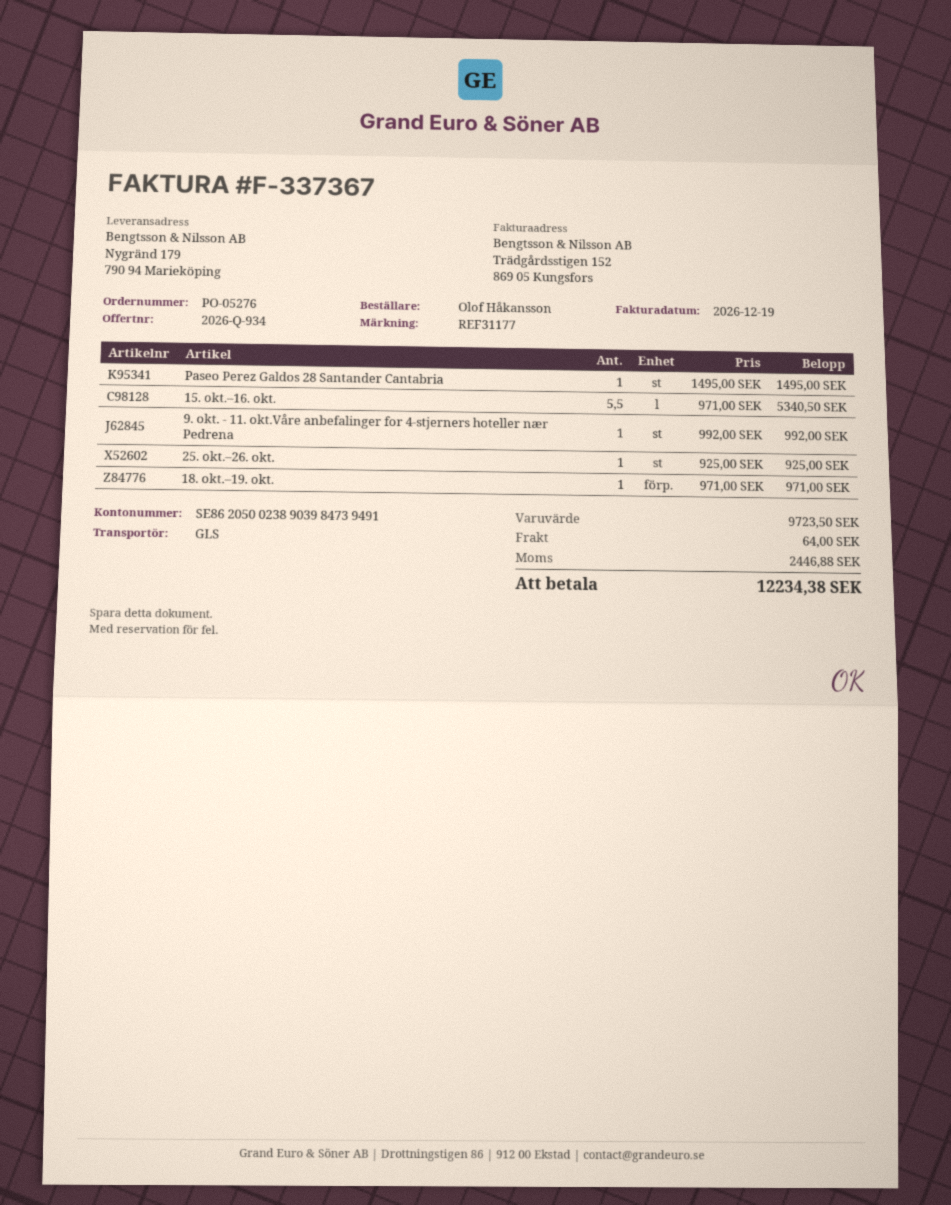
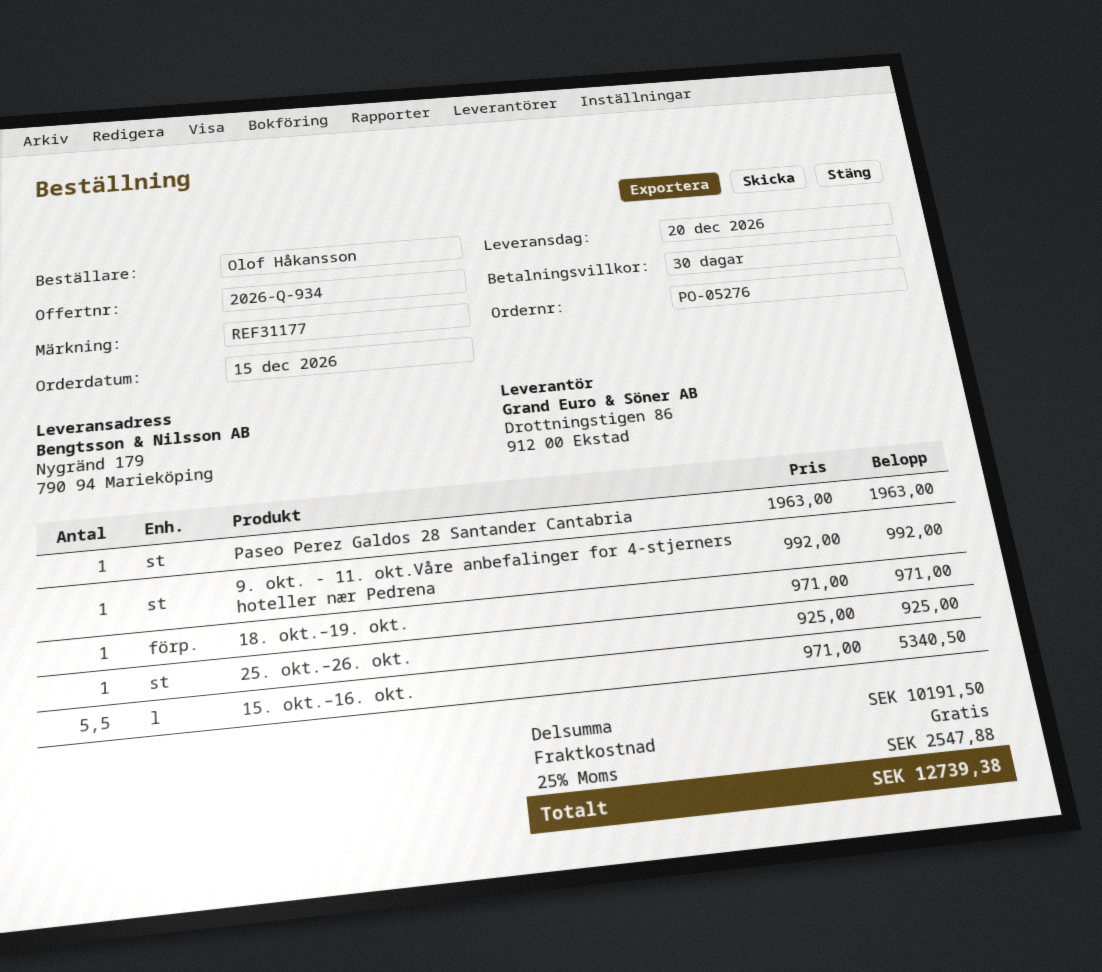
Paseo Perez Galdos 28 Santander Cantabria: 1 x 1495.00 = 1495.00 -> 1 x 1963.00 = 1963.00
subtotal: 9723.50 -> 10191.50
shipping: 64.00 -> 0.00
tax: 2446.88 -> 2547.88
total: 12234.38 -> 12739.38

